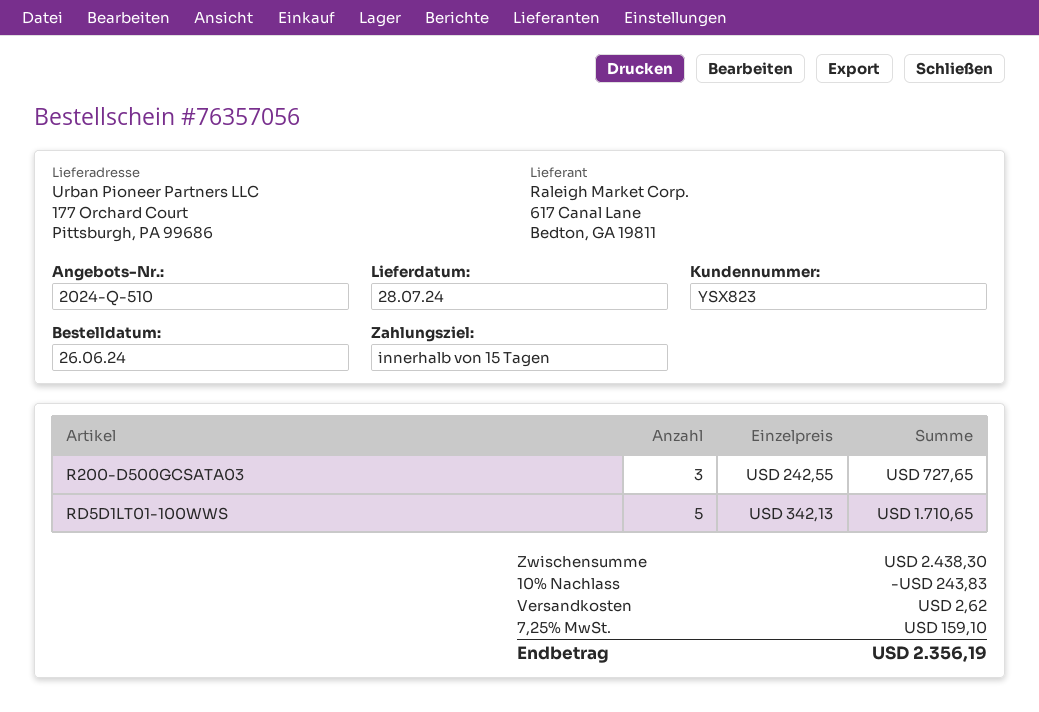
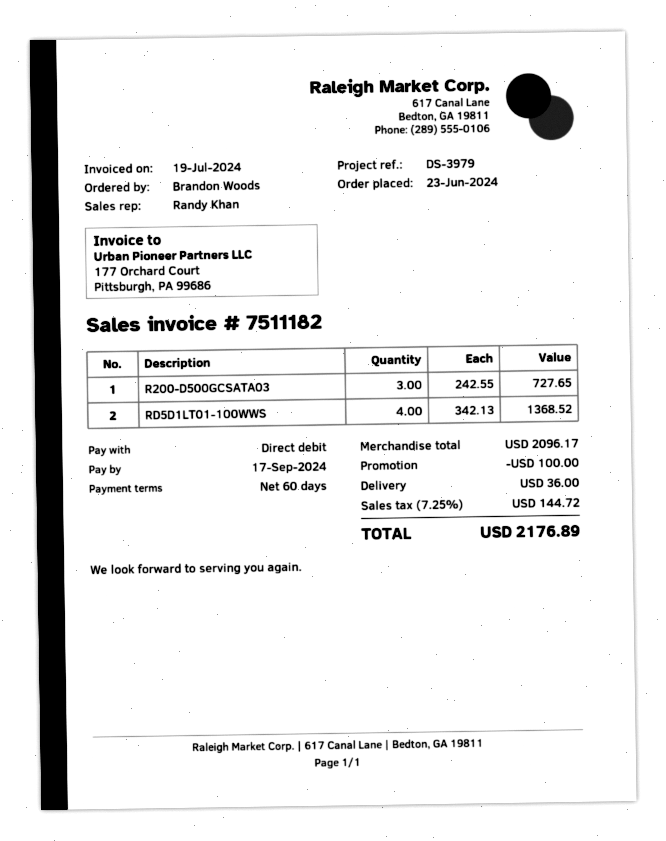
order date: 2024-06-26 -> 2024-06-23
payment terms: 15 days -> 60 days
RD5D1LT01-100WWS: 5 x 342.13 = 1710.65 -> 4 x 342.13 = 1368.52
subtotal: 2438.30 -> 2096.17
discount: 243.83 -> 100.00
shipping: 2.62 -> 36.00
tax: 7.25% = 159.10 -> 7.25% = 144.72
total: 2356.19 -> 2176.89

